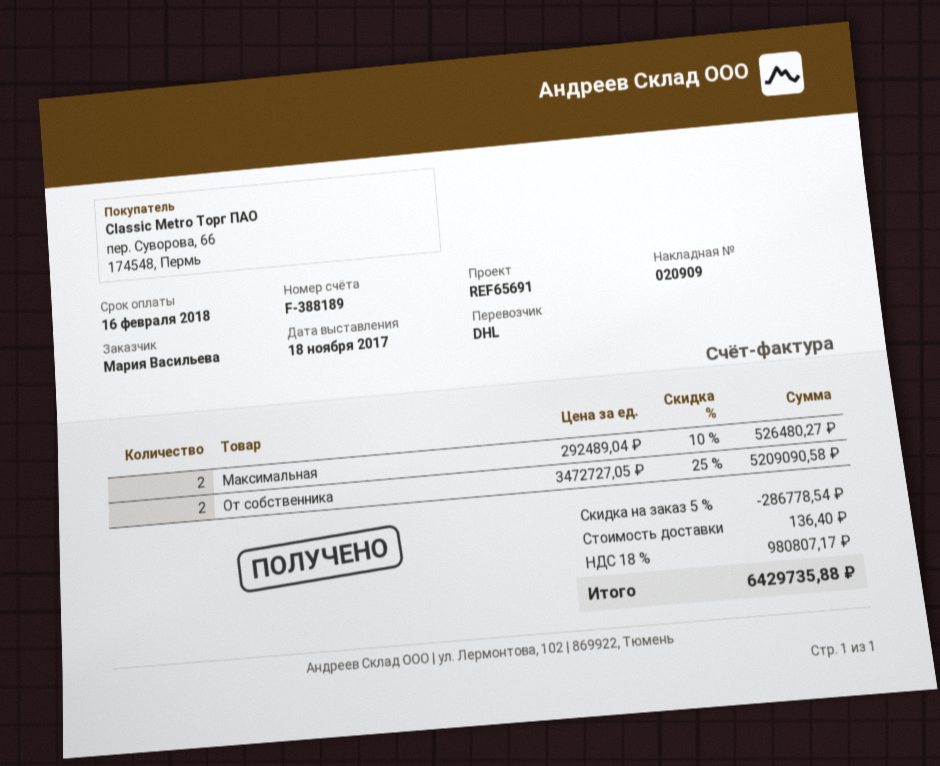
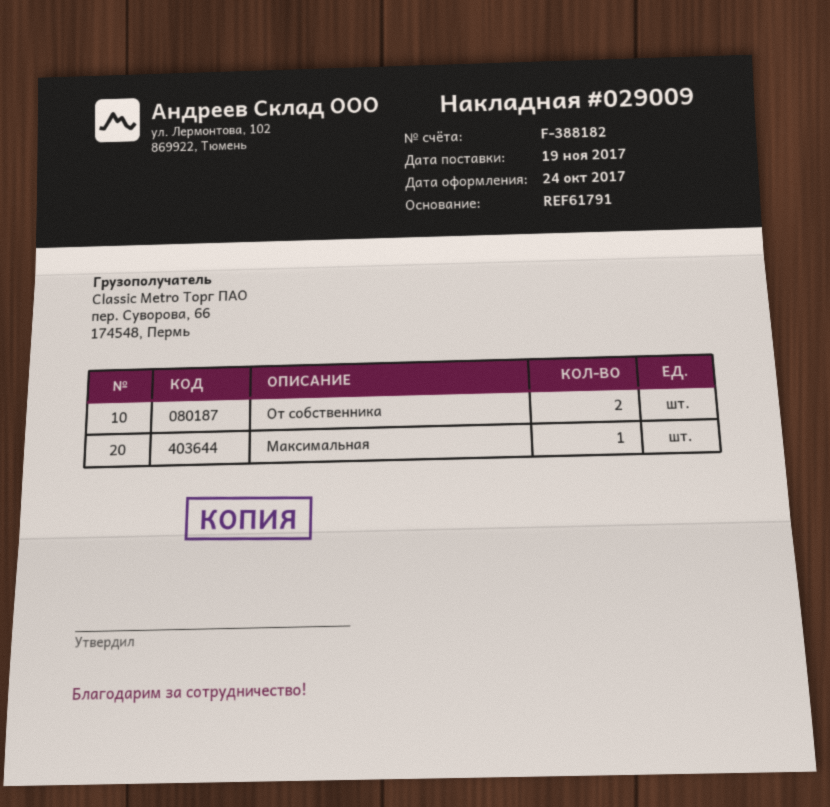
delivery note number: 020909 -> 029009
invoice number: F-388189 -> F-388182
reference: REF65691 -> REF61791
Максимальная: 2 -> 1

